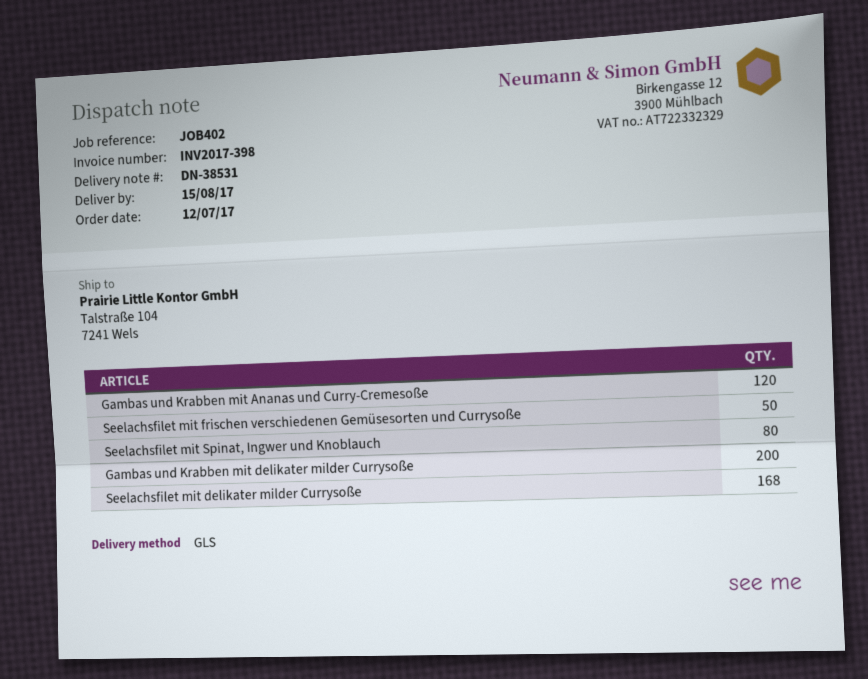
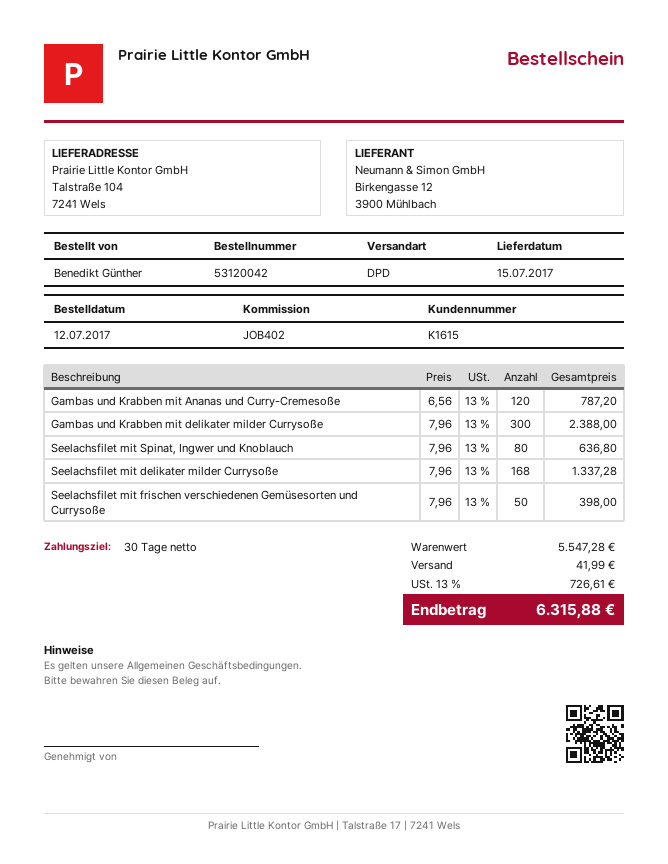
delivery date: 2017-08-15 -> 2017-07-15
shipping method: GLS -> DPD
Gambas und Krabben mit delikater milder Currysoße: 200 -> 300

